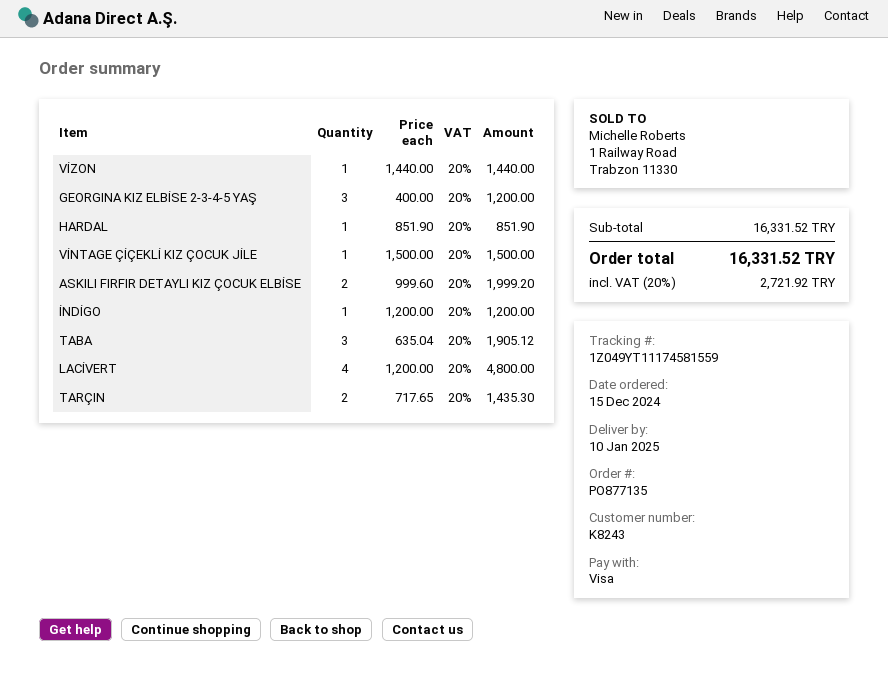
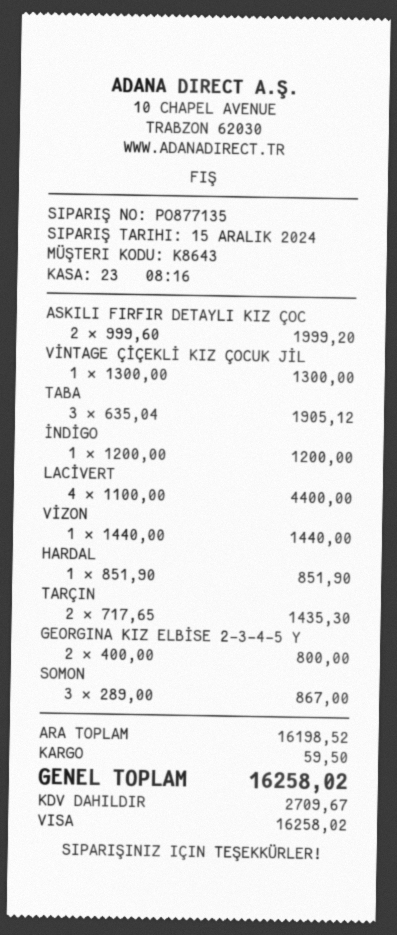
customer number: K8243 -> K8643
GEORGINA KIZ ELBİSE 2-3-4-5 YAŞ: 3 x 400.00 = 1200.00 -> 2 x 400.00 = 800.00
VİNTAGE ÇİÇEKLİ KIZ ÇOCUK JİLE: 1 x 1500.00 = 1500.00 -> 1 x 1300.00 = 1300.00
LACİVERT: 4 x 1200.00 = 4800.00 -> 4 x 1100.00 = 4400.00
SOMON: none -> 3 x 289.00 = 867.00
subtotal: 16331.52 -> 16198.52
shipping: none -> 59.50
tax: 2721.92 -> 2709.67
total: 16331.52 -> 16258.02

